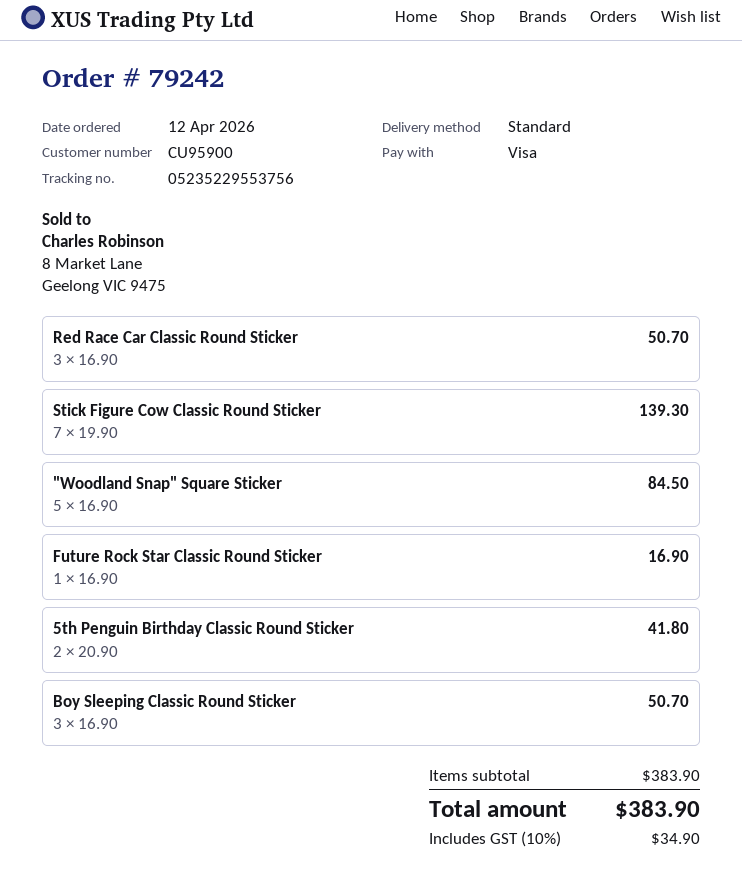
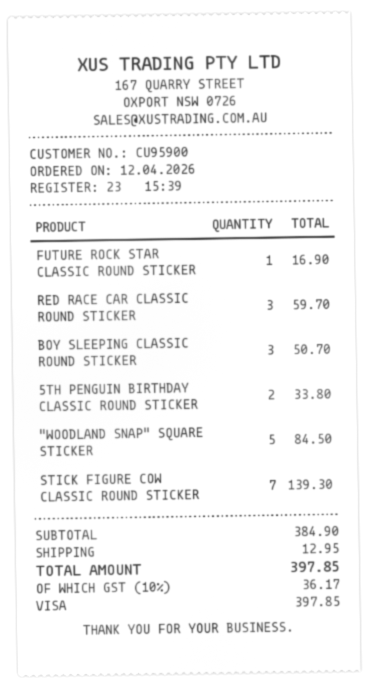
Red Race Car Classic Round Sticker: 3 for 50.70 -> 3 for 59.70
5th Penguin Birthday Classic Round Sticker: 2 for 41.80 -> 2 for 33.80
subtotal: 383.90 -> 384.90
shipping: none -> 12.95
tax: 10% = 34.90 -> 10% = 36.17
total: 383.90 -> 397.85

